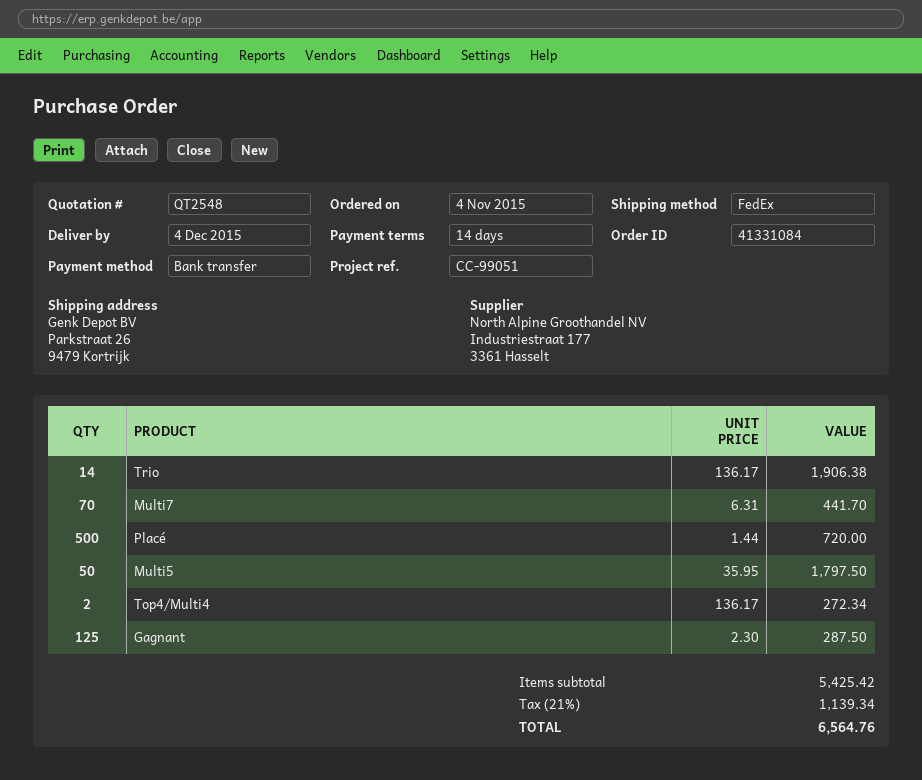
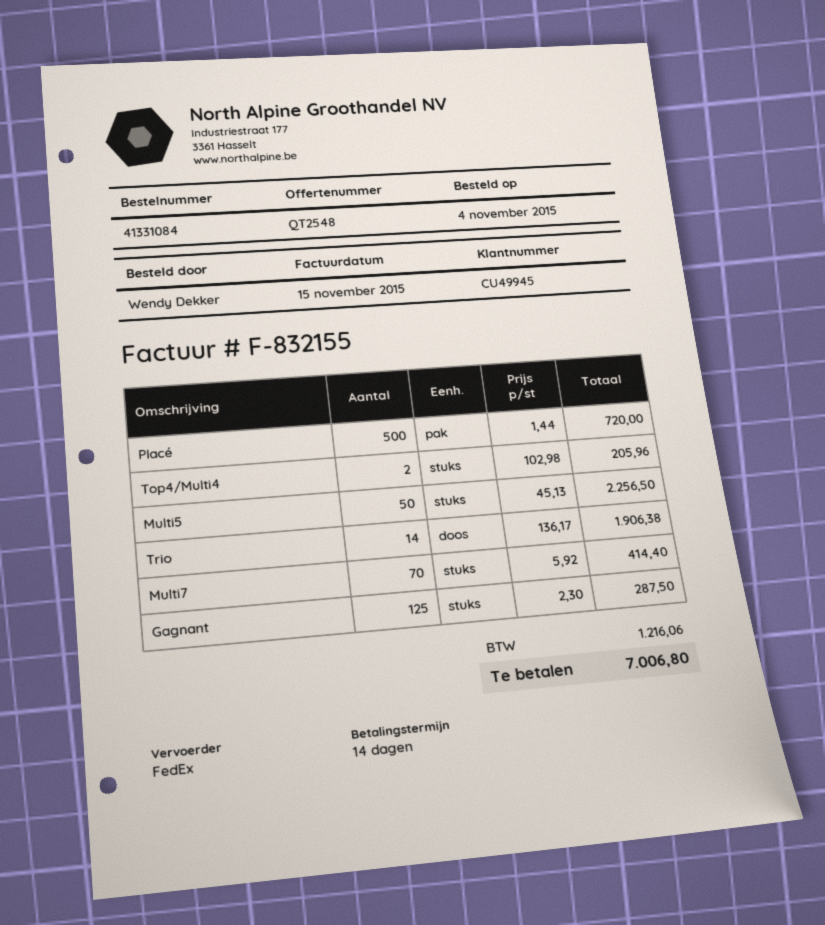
Multi7: 70 x 6.31 = 441.70 -> 70 x 5.92 = 414.40
Multi5: 50 x 35.95 = 1797.50 -> 50 x 45.13 = 2256.50
Top4/Multi4: 2 x 136.17 = 272.34 -> 2 x 102.98 = 205.96
tax: 1139.34 -> 1216.06
total: 6564.76 -> 7006.80

